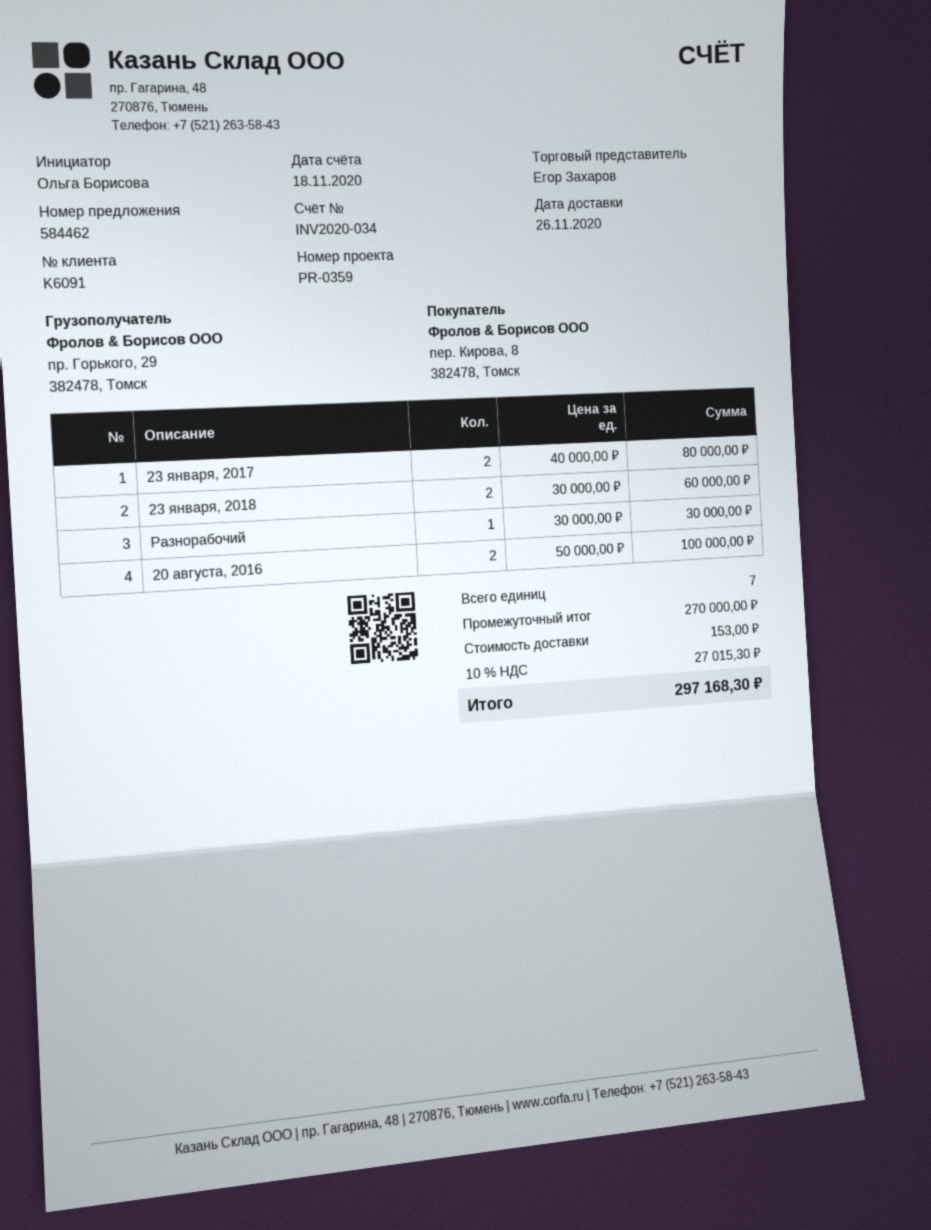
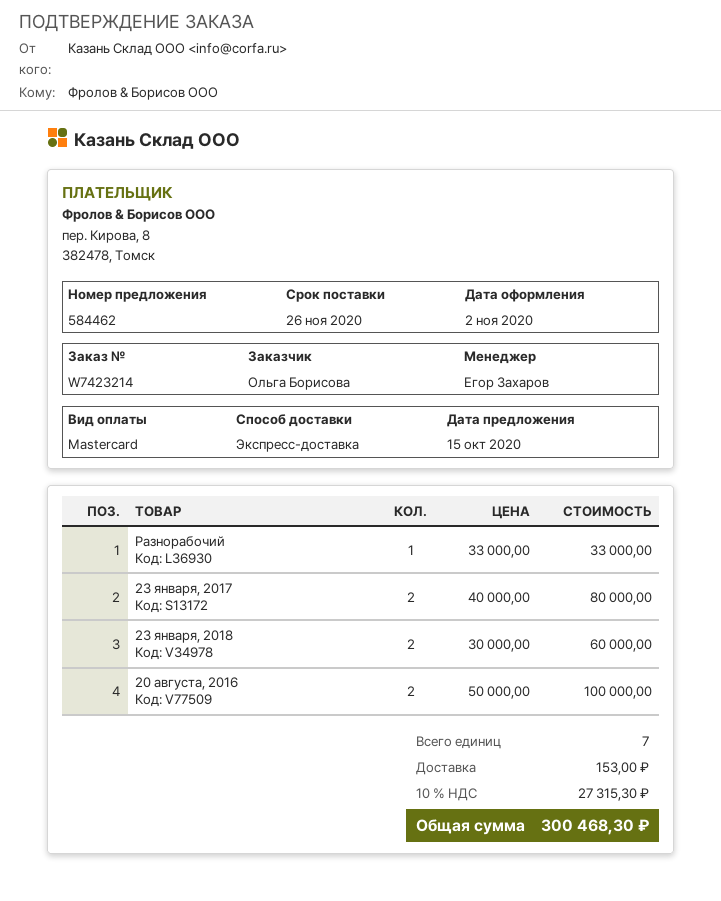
Разнорабочий: 1 x 30000.00 = 30000.00 -> 1 x 33000.00 = 33000.00
tax: 10% = 27015.30 -> 10% = 27315.30
total: 297168.30 -> 300468.30

